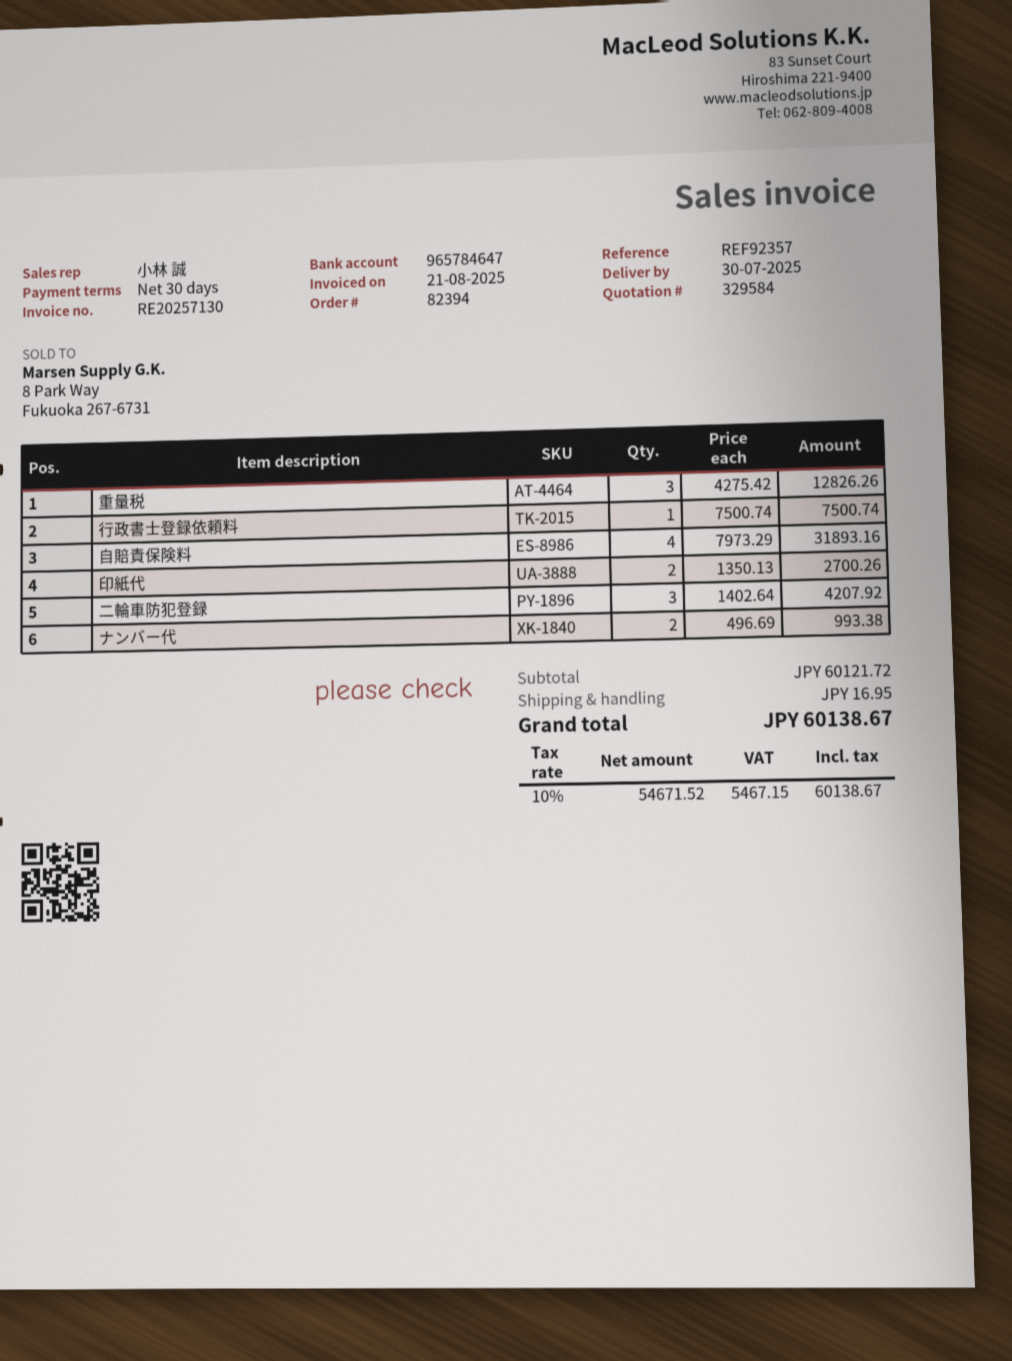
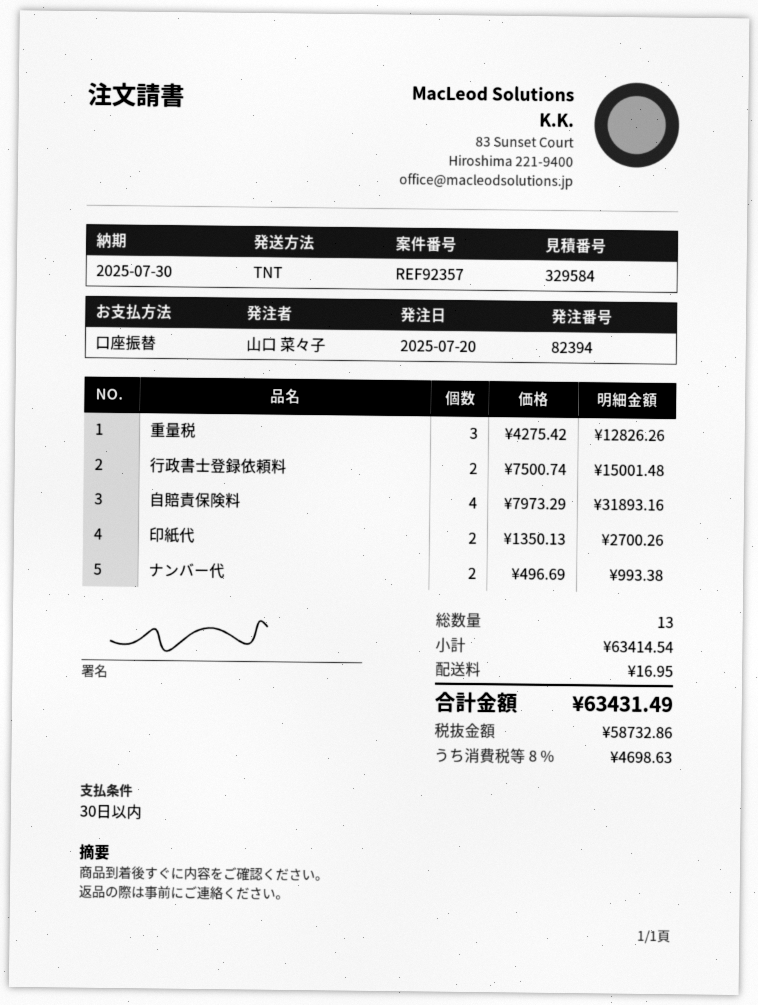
行政書士登録依頼料: 1 x 7500.74 = 7500.74 -> 2 x 7500.74 = 15001.48
二輪車防犯登録: 3 x 1402.64 = 4207.92 -> none
subtotal: 60121.72 -> 63414.54
net: 54671.52 -> 58732.86
tax: 10% = 5467.15 -> 8% = 4698.63
total: 60138.67 -> 63431.49

